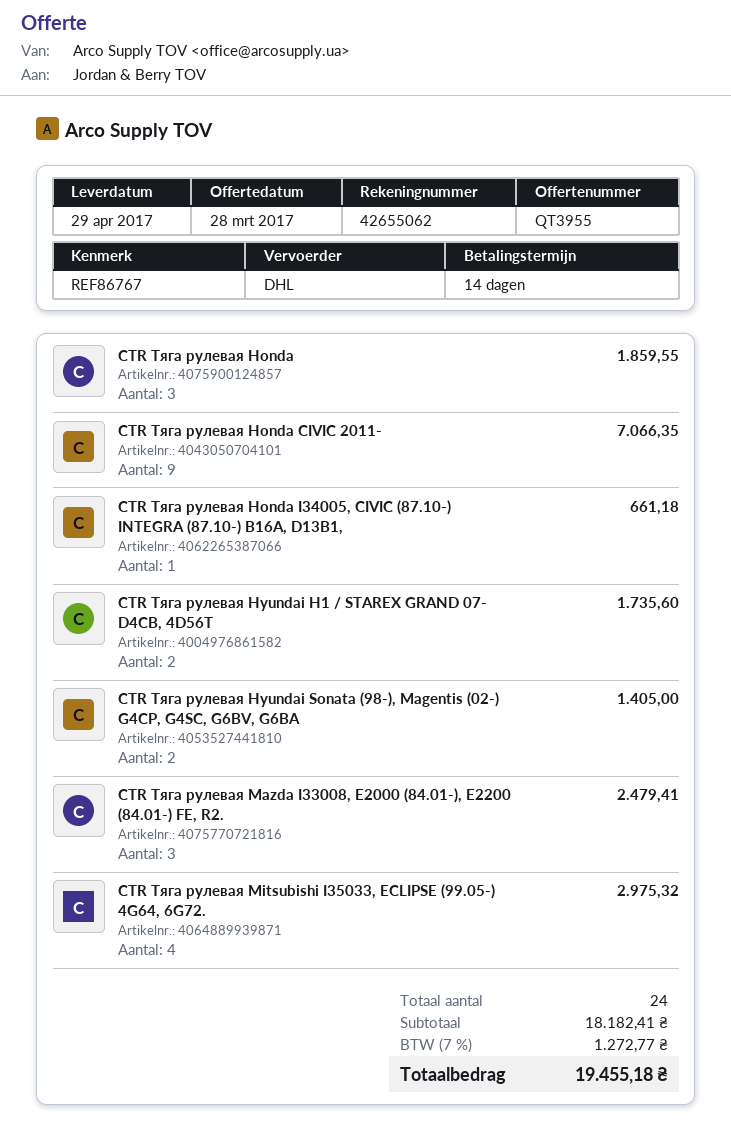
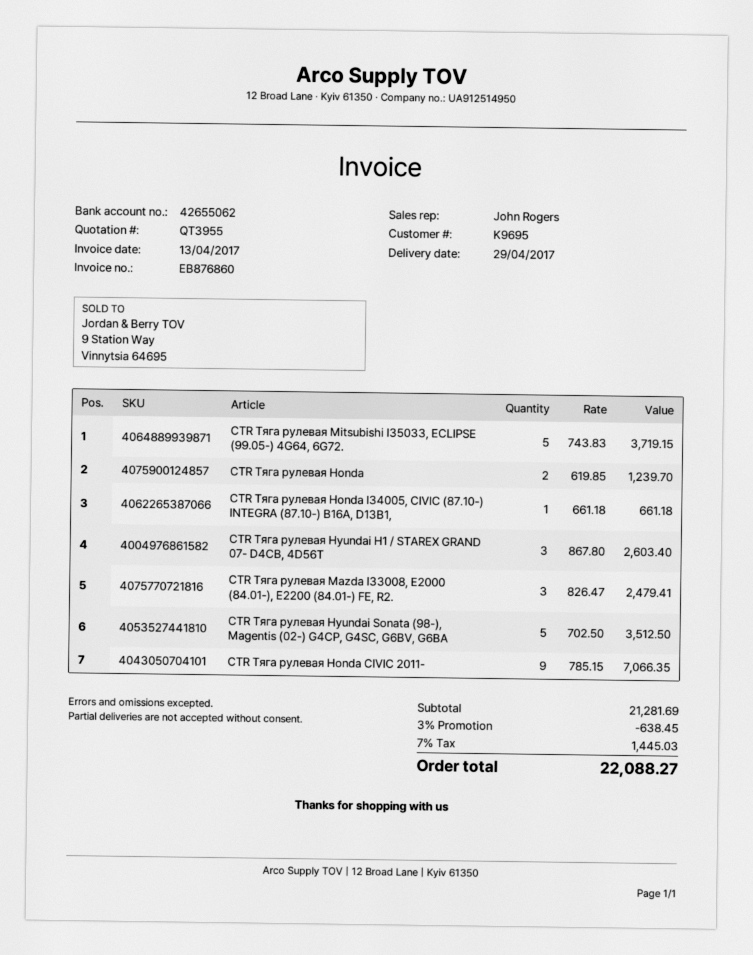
CTR Тяга рулевая Honda: 3 for 1859.55 -> 2 for 1239.70
CTR Тяга рулевая Hyundai H1 / STAREX GRAND 07- D4CB, 4D56T: 2 for 1735.60 -> 3 for 2603.40
CTR Тяга рулевая Hyundai Sonata (98-), Magentis (02-) G4CP, G4SC, G6BV, G6BA: 2 for 1405.00 -> 5 for 3512.50
CTR Тяга рулевая Mitsubishi I35033, ECLIPSE (99.05-) 4G64, 6G72.: 4 for 2975.32 -> 5 for 3719.15
subtotal: 18182.41 -> 21281.69
discount: none -> 3% = 638.45
tax: 7% = 1272.77 -> 7% = 1445.03
total: 19455.18 -> 22088.27

